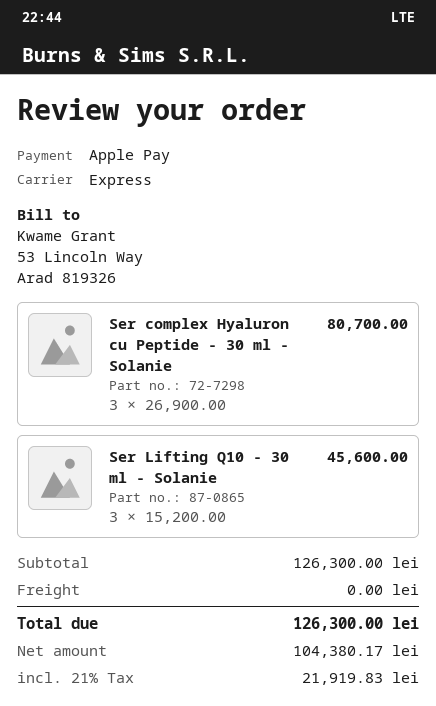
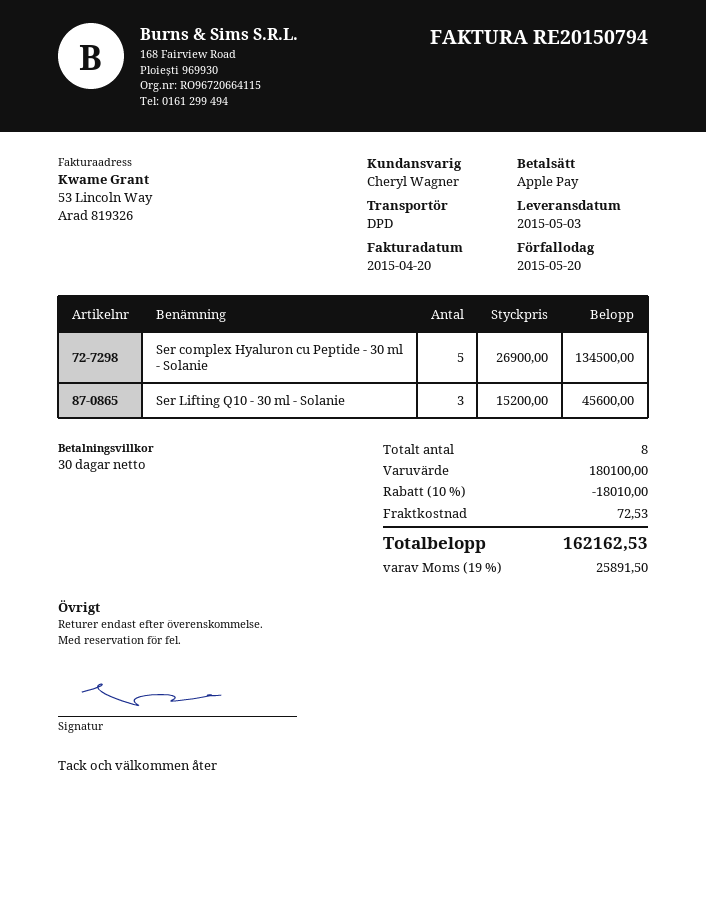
shipping method: express -> DPD
Ser complex Hyaluron cu Peptide - 30 ml - Solanie: 3 x 26900.00 = 80700.00 -> 5 x 26900.00 = 134500.00
subtotal: 126300.00 -> 180100.00
discount: none -> 10% = 18010.00
shipping: 0.00 -> 72.53
tax: 21% = 21919.83 -> 19% = 25891.50
total: 126300.00 -> 162162.53

